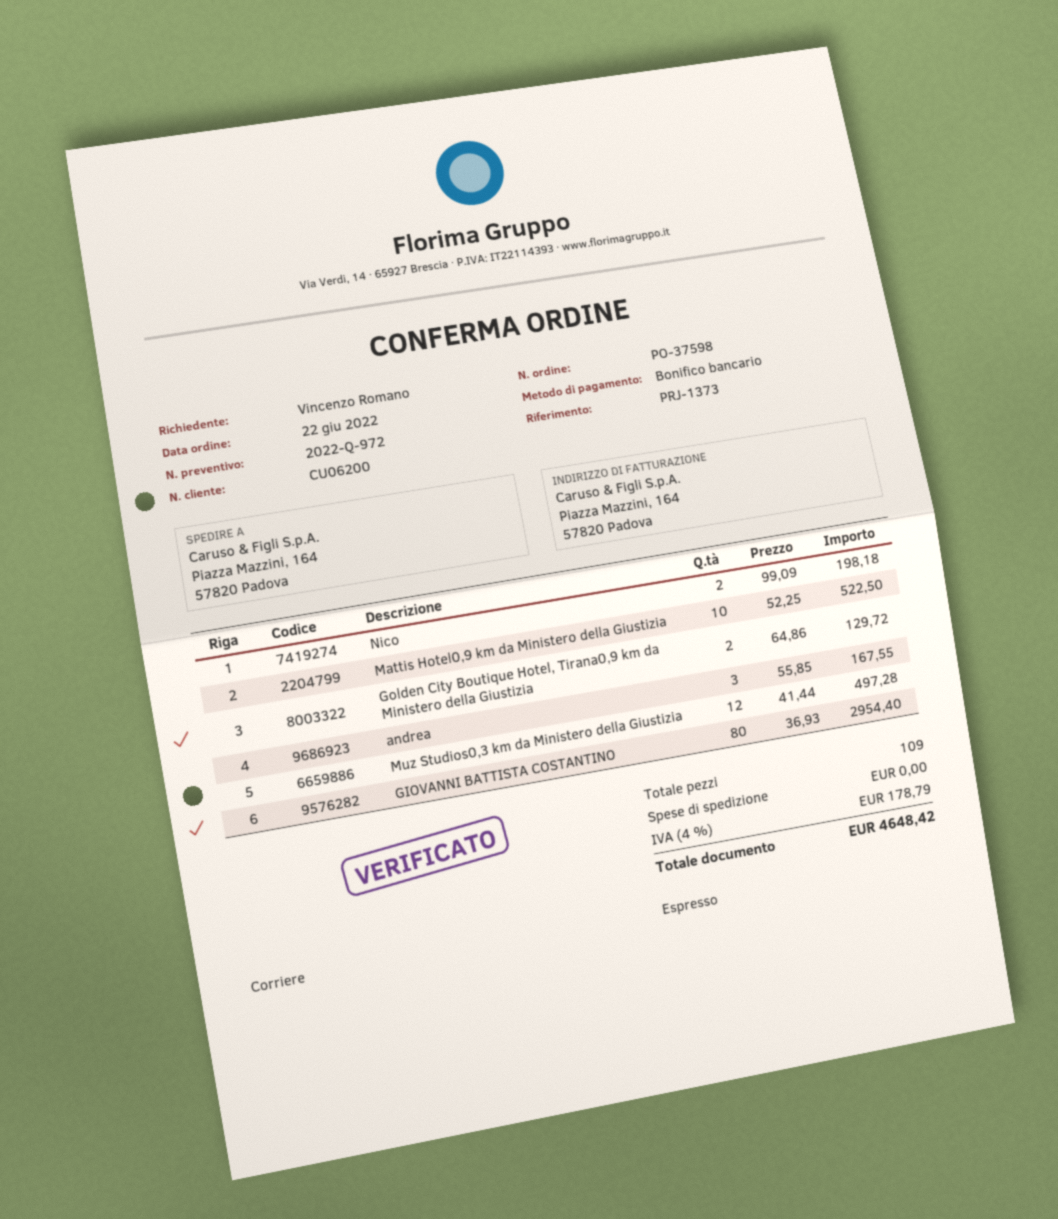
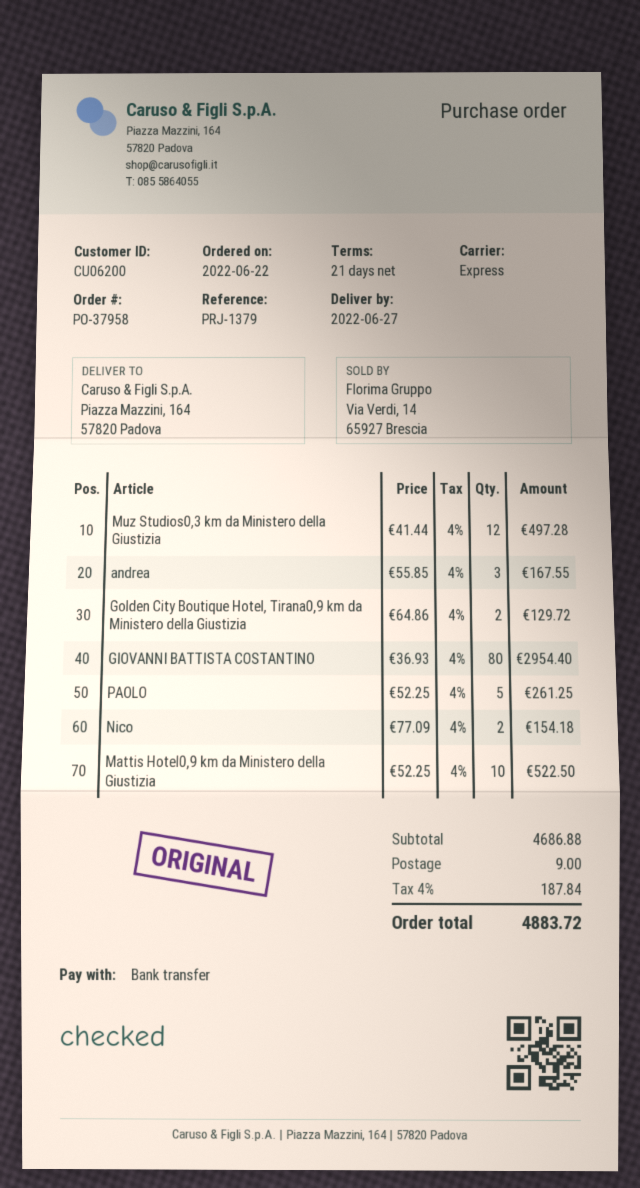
order number: PO-37598 -> PO-37958
reference: PRJ-1373 -> PRJ-1379
Nico: 2 x 99.09 = 198.18 -> 2 x 77.09 = 154.18
PAOLO: none -> 5 x 52.25 = 261.25
shipping: 0.00 -> 9.00
tax: 4% = 178.79 -> 4% = 187.84
total: 4648.42 -> 4883.72

